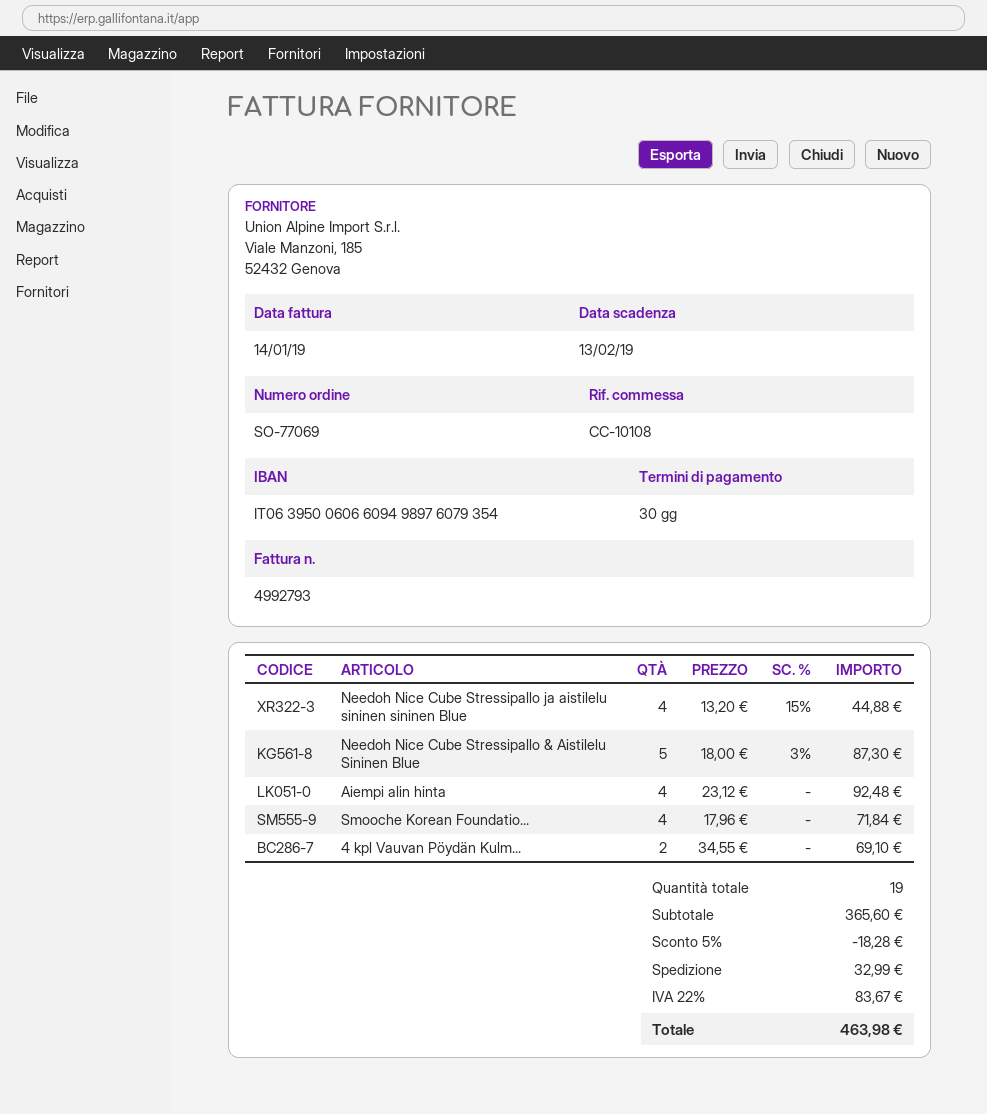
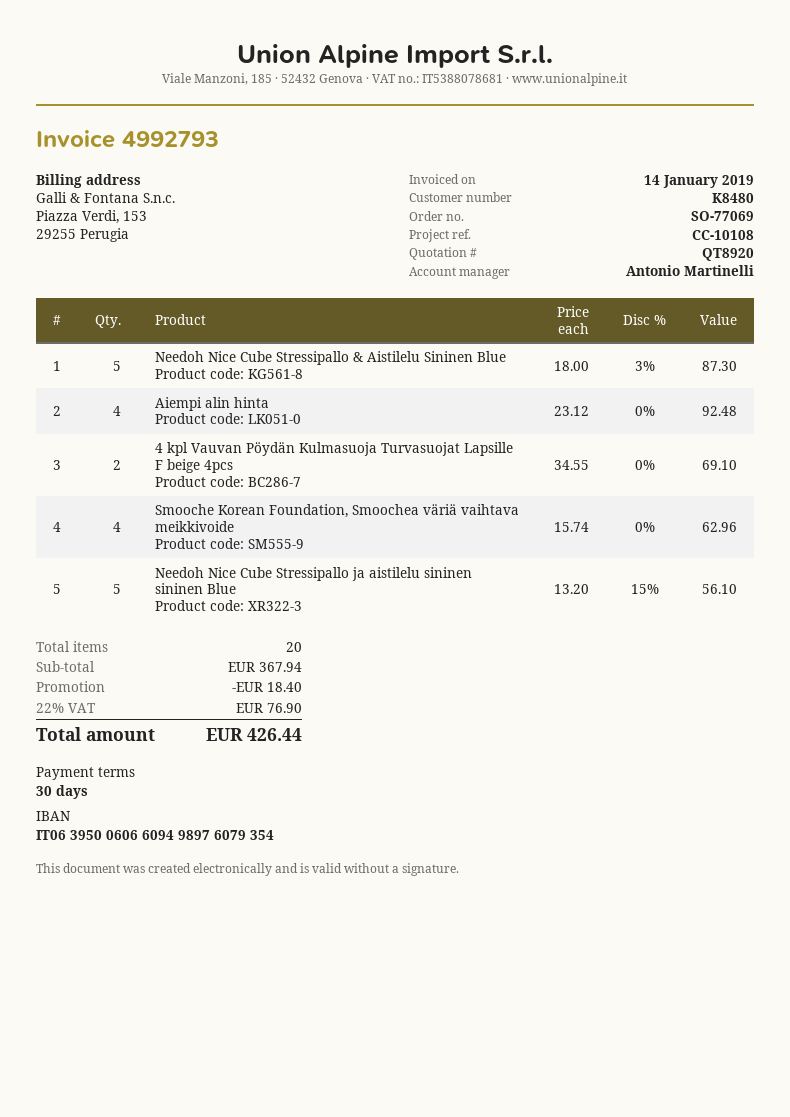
Needoh Nice Cube Stressipallo ja aistilelu sininen sininen Blue: 4 x 13.20 - 15% = 44.88 -> 5 x 13.20 - 15% = 56.10
Smooche Korean Foundatio...: 4 x 17.96 = 71.84 -> 4 x 15.74 = 62.96
total quantity: 19 -> 20
subtotal: 365.60 -> 367.94
discount: 18.28 -> 18.40
shipping: 32.99 -> none
tax: 22% = 83.67 -> 22% = 76.90
total: 463.98 -> 426.44

